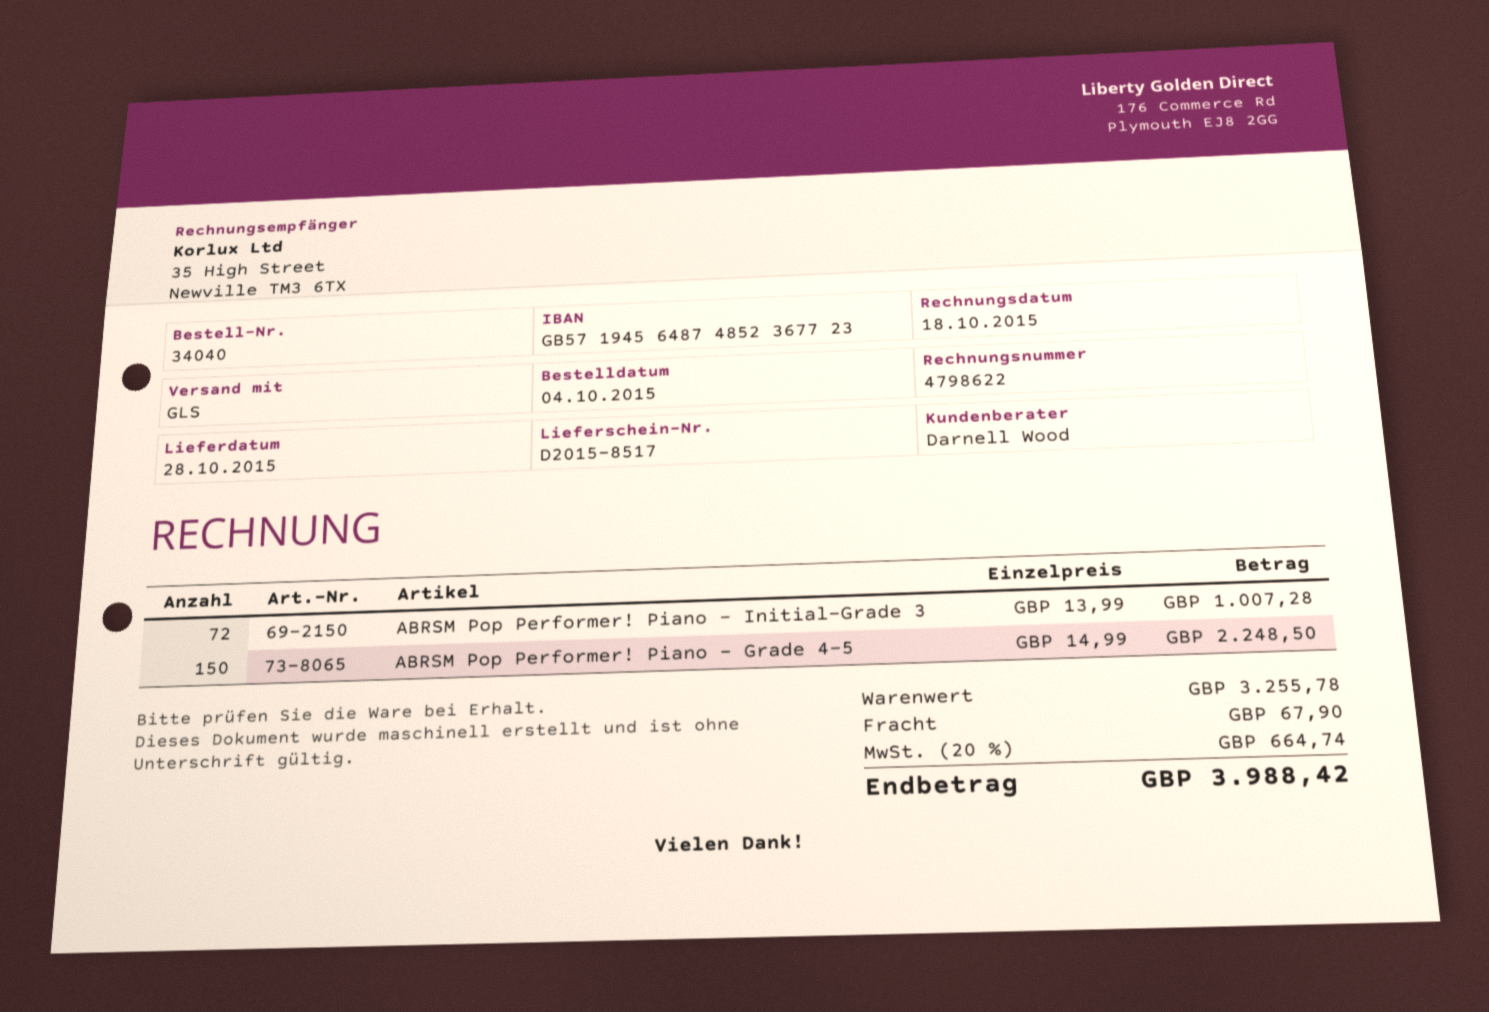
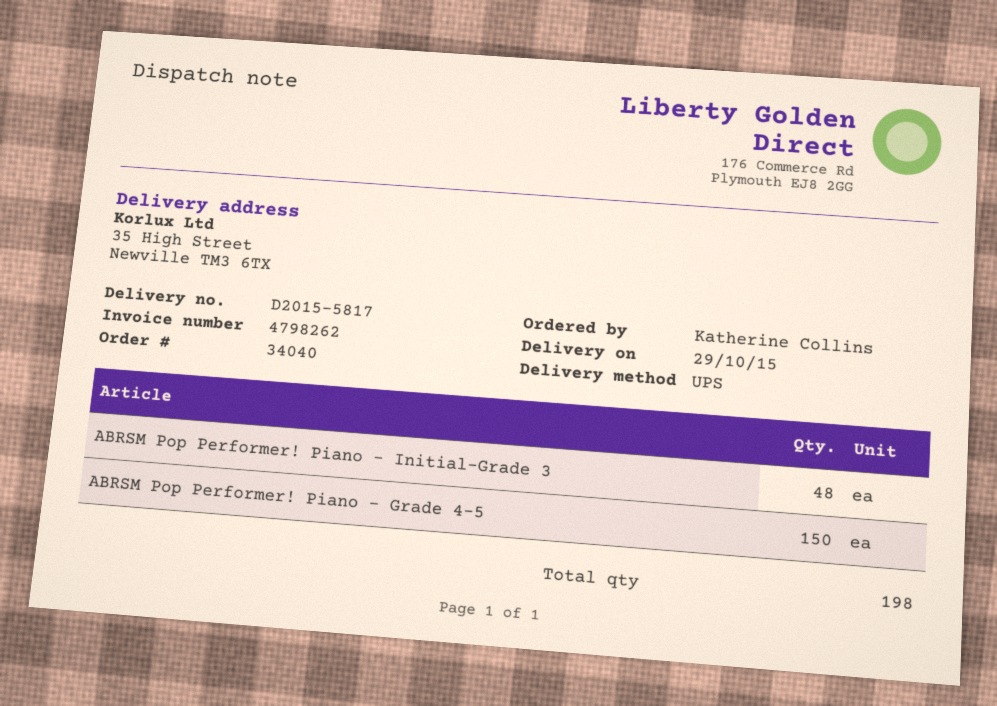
delivery note number: D2015-8517 -> D2015-5817
delivery date: 2015-10-28 -> 2015-10-29
invoice number: 4798622 -> 4798262
shipping method: GLS -> UPS
ABRSM Pop Performer! Piano - Initial-Grade 3: 72 -> 48

